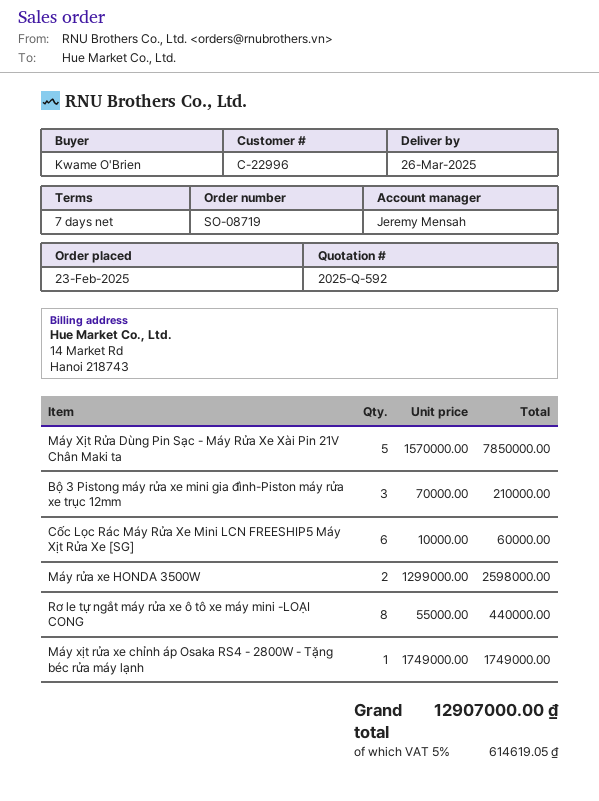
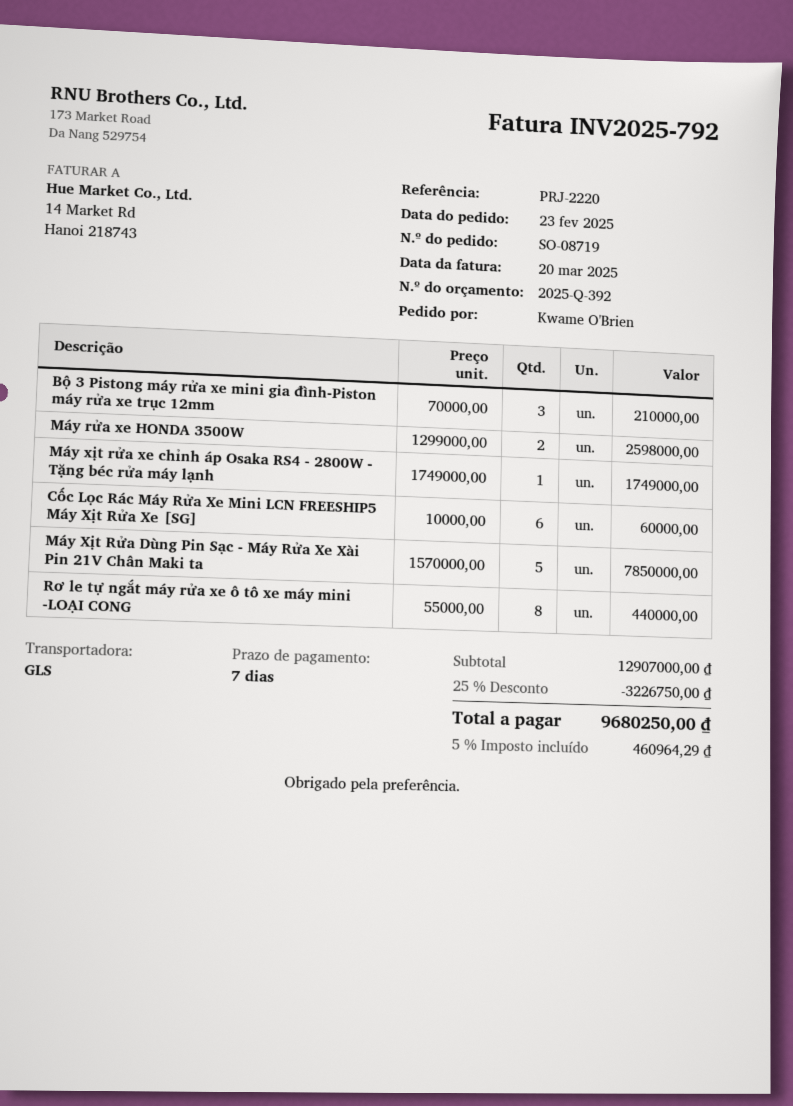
quote number: 2025-Q-592 -> 2025-Q-392
discount: none -> 25% = 3226750.00
tax: 5% = 614619.05 -> 5% = 460964.29
total: 12907000.00 -> 9680250.00

